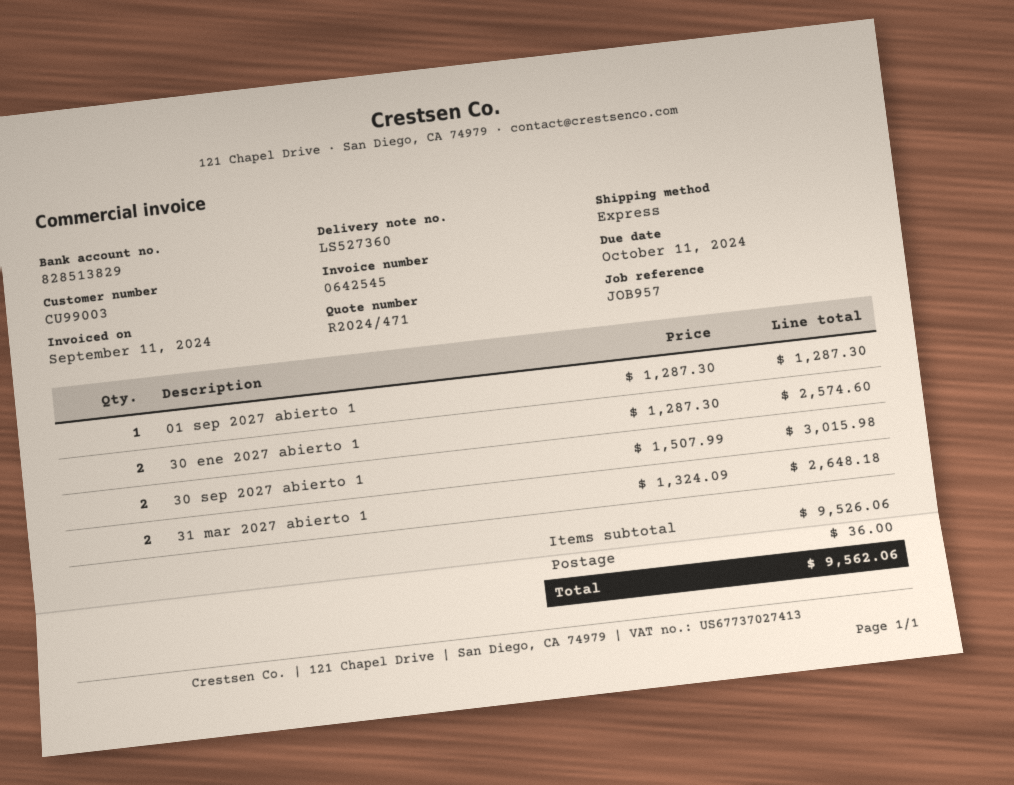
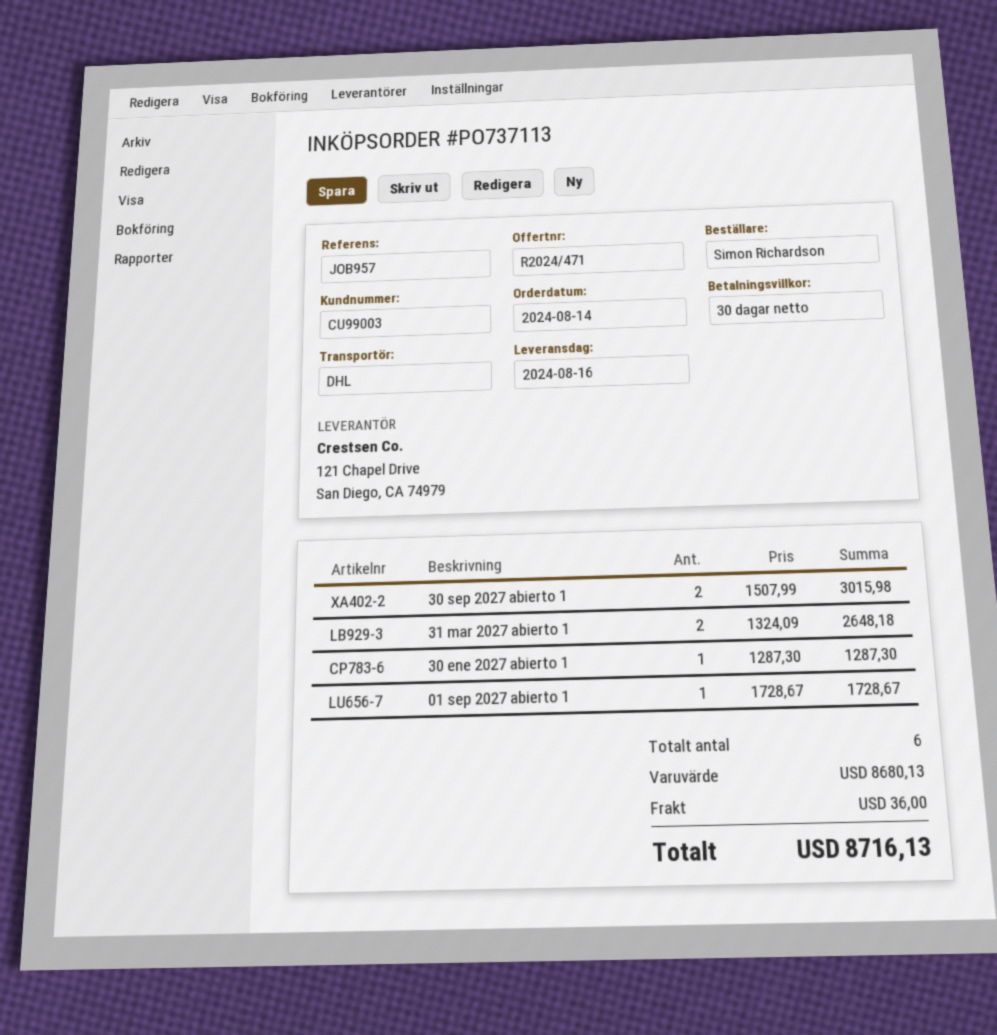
shipping method: express -> DHL
01 sep 2027 abierto 1: 1 x 1287.30 = 1287.30 -> 1 x 1728.67 = 1728.67
30 ene 2027 abierto 1: 2 x 1287.30 = 2574.60 -> 1 x 1287.30 = 1287.30
subtotal: 9526.06 -> 8680.13
total: 9562.06 -> 8716.13

